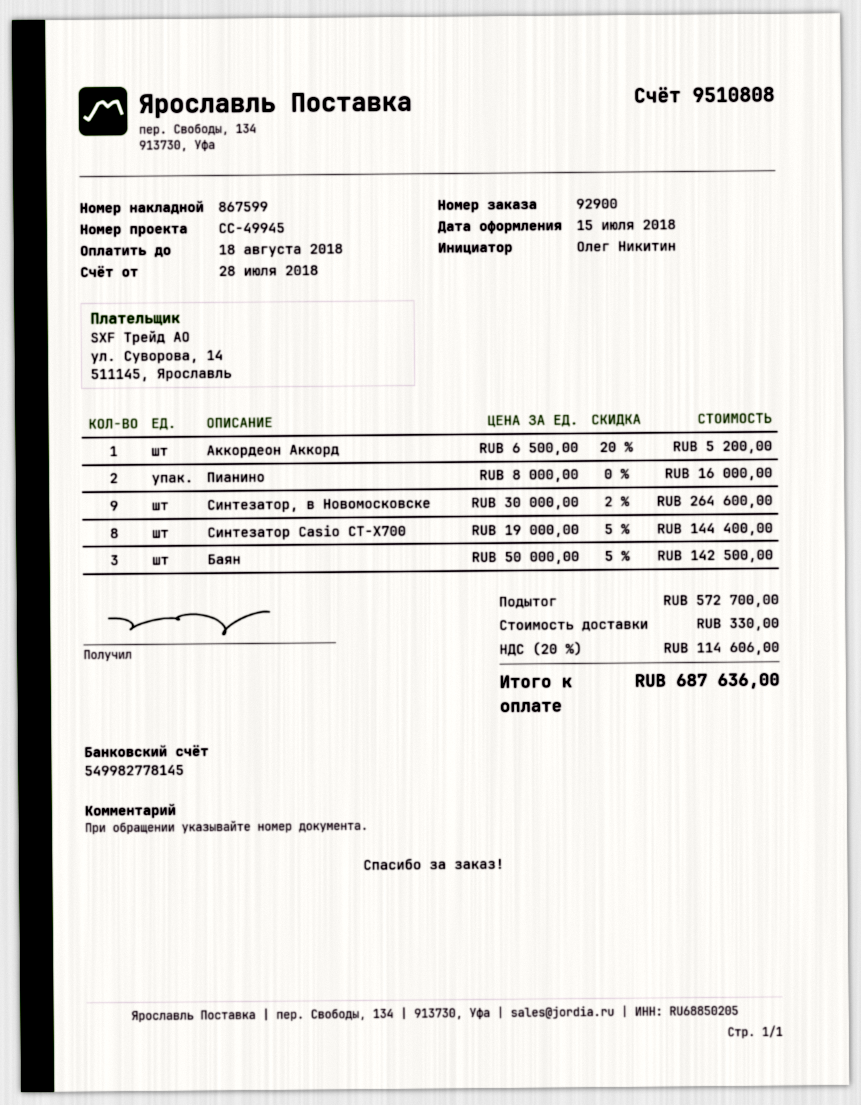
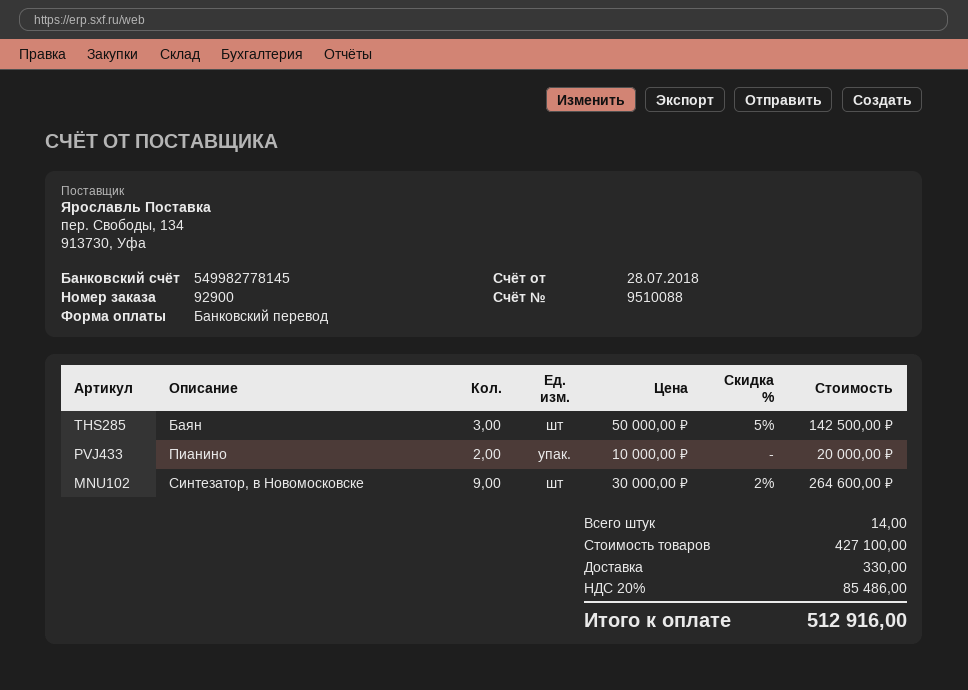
invoice number: 9510808 -> 9510088
Аккордеон Аккорд: 1 x 6500.00 - 20% = 5200.00 -> none
Пианино: 2 x 8000.00 = 16000.00 -> 2 x 10000.00 = 20000.00
Синтезатор Casio CT-X700: 8 x 19000.00 - 5% = 144400.00 -> none
subtotal: 572700.00 -> 427100.00
tax: 20% = 114606.00 -> 20% = 85486.00
total: 687636.00 -> 512916.00

